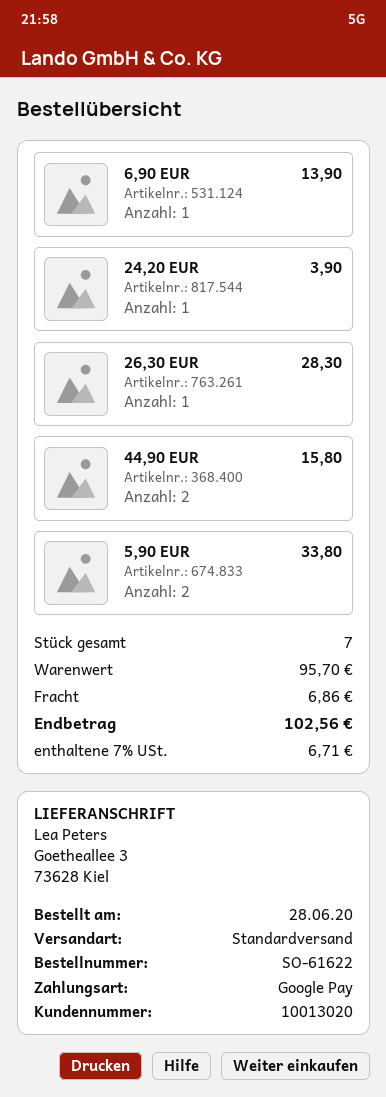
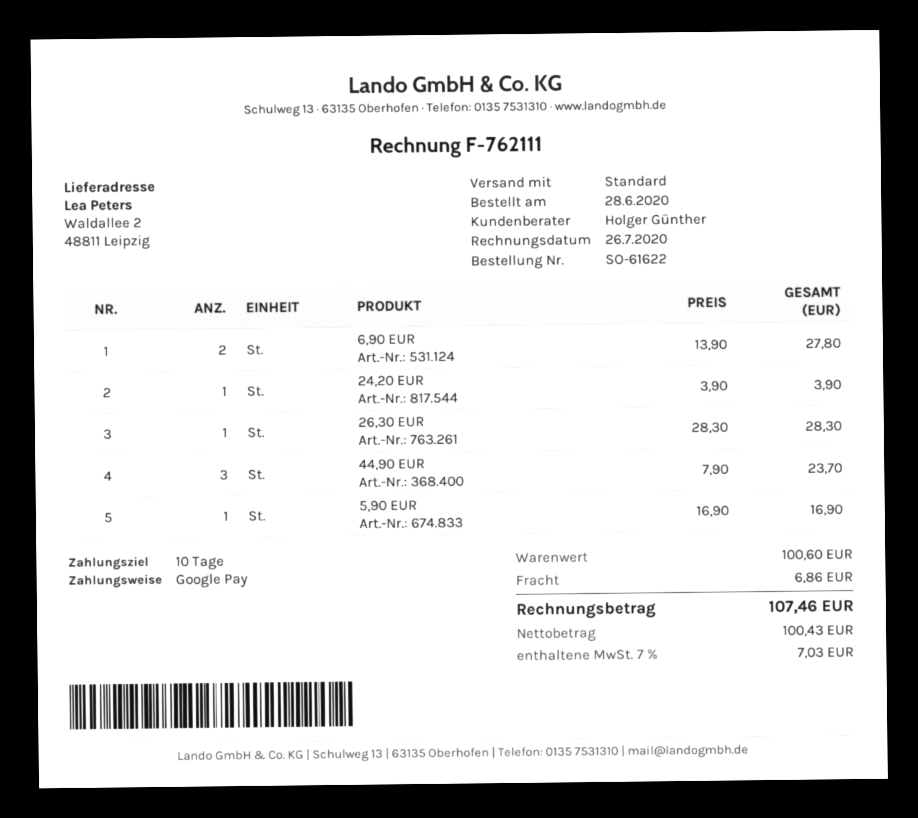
ship to: Goetheallee 3, 73628 Kiel -> Waldallee 2, 48811 Leipzig
6,90 EUR: 1 for 13.90 -> 2 for 27.80
44,90 EUR: 2 for 15.80 -> 3 for 23.70
5,90 EUR: 2 for 33.80 -> 1 for 16.90
subtotal: 95.70 -> 100.60
tax: 7% = 6.71 -> 7% = 7.03
total: 102.56 -> 107.46

